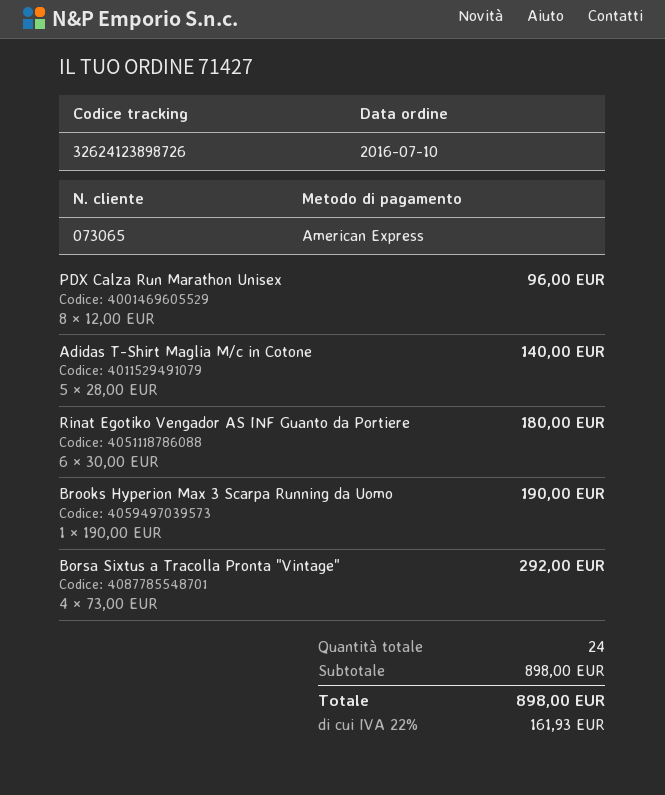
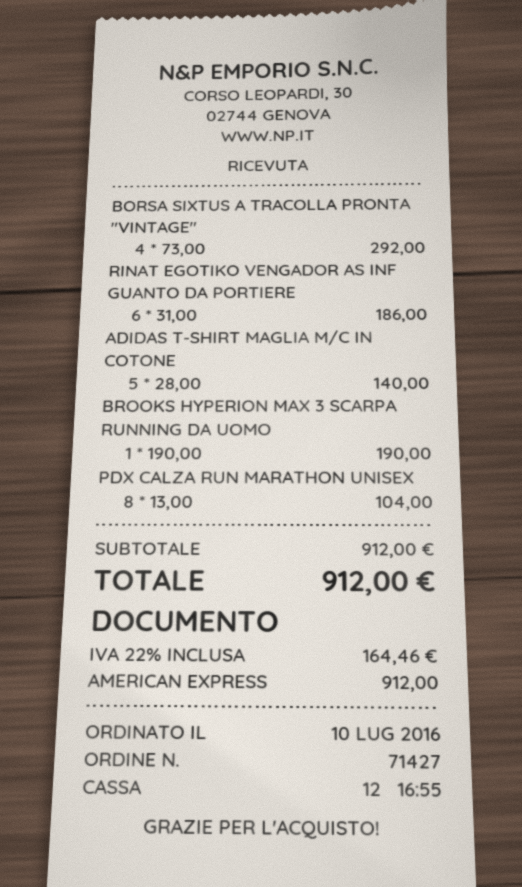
PDX Calza Run Marathon Unisex: 8 x 12.00 = 96.00 -> 8 x 13.00 = 104.00
Rinat Egotiko Vengador AS INF Guanto da Portiere: 6 x 30.00 = 180.00 -> 6 x 31.00 = 186.00
subtotal: 898.00 -> 912.00
tax: 22% = 161.93 -> 22% = 164.46
total: 898.00 -> 912.00

